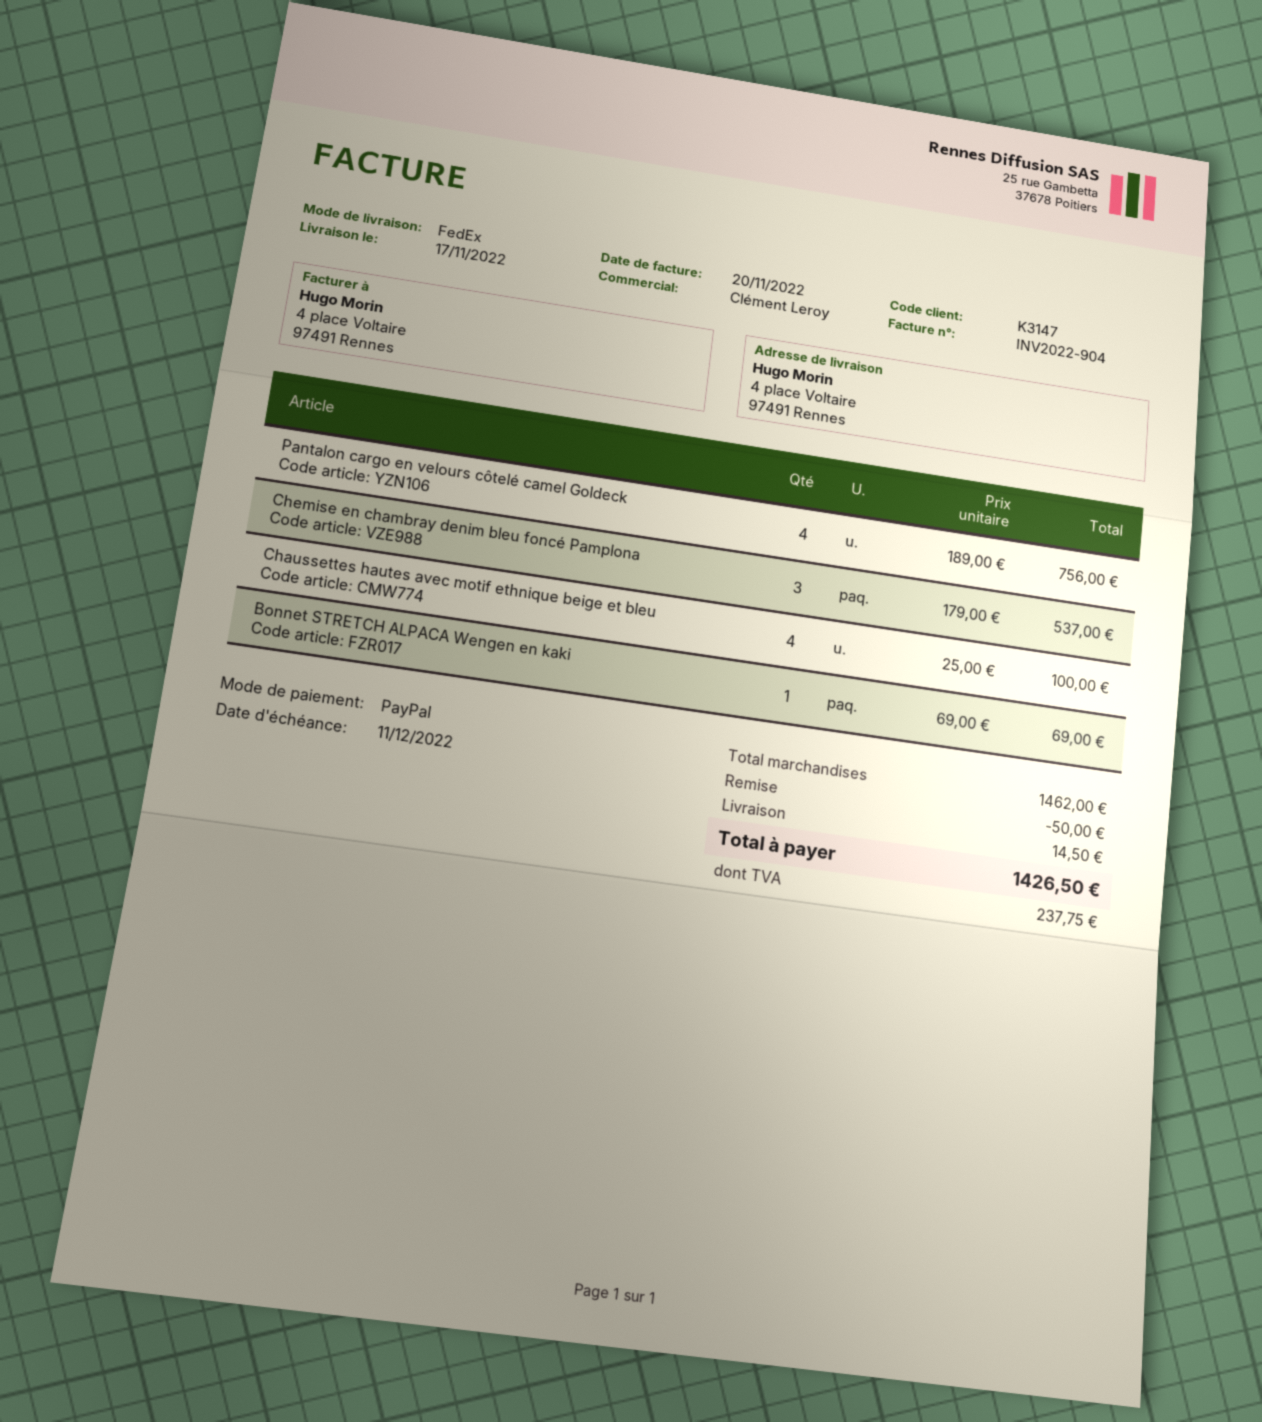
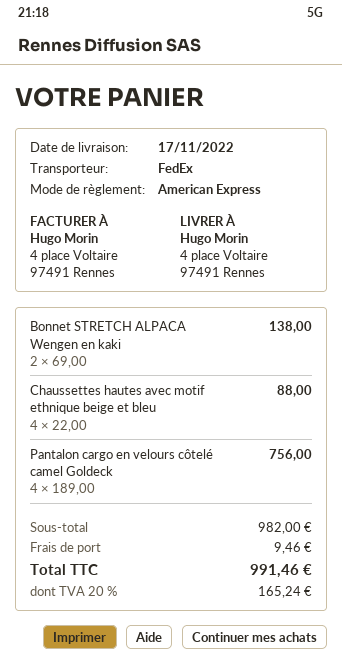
payment method: PayPal -> American Express
Chemise en chambray denim bleu foncé Pamplona: 3 x 179.00 = 537.00 -> none
Chaussettes hautes avec motif ethnique beige et bleu: 4 x 25.00 = 100.00 -> 4 x 22.00 = 88.00
Bonnet STRETCH ALPACA Wengen en kaki: 1 x 69.00 = 69.00 -> 2 x 69.00 = 138.00
subtotal: 1462.00 -> 982.00
discount: 50.00 -> none
shipping: 14.50 -> 9.46
tax: 237.75 -> 165.24
total: 1426.50 -> 991.46

